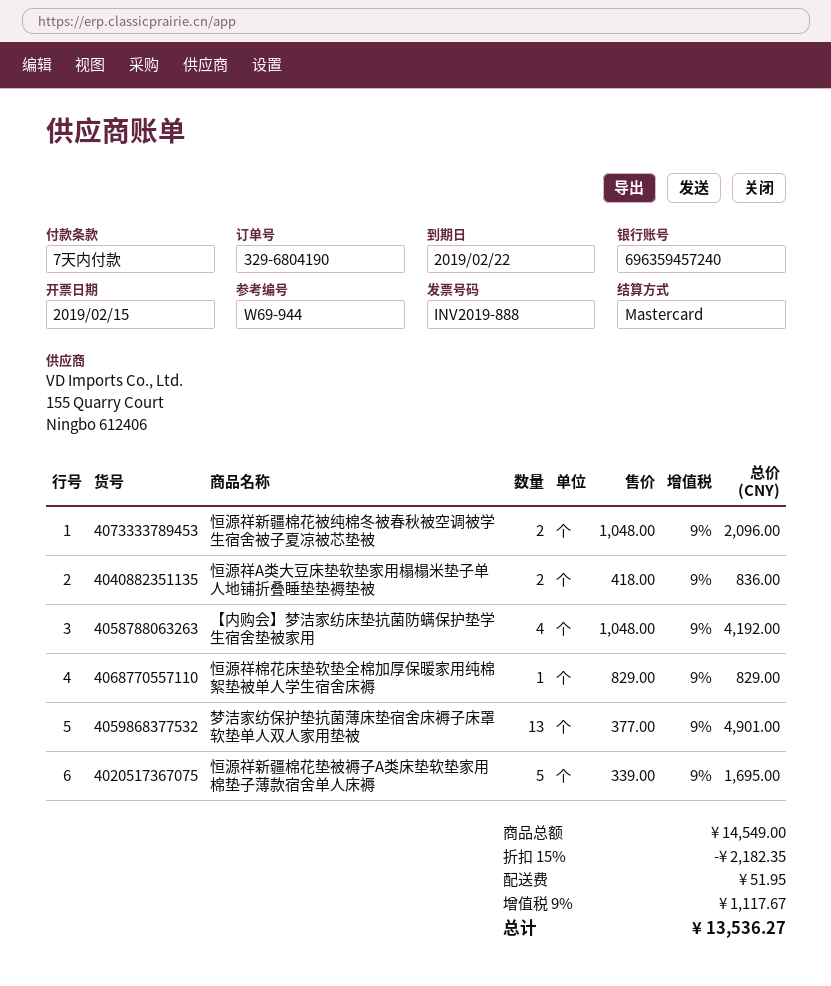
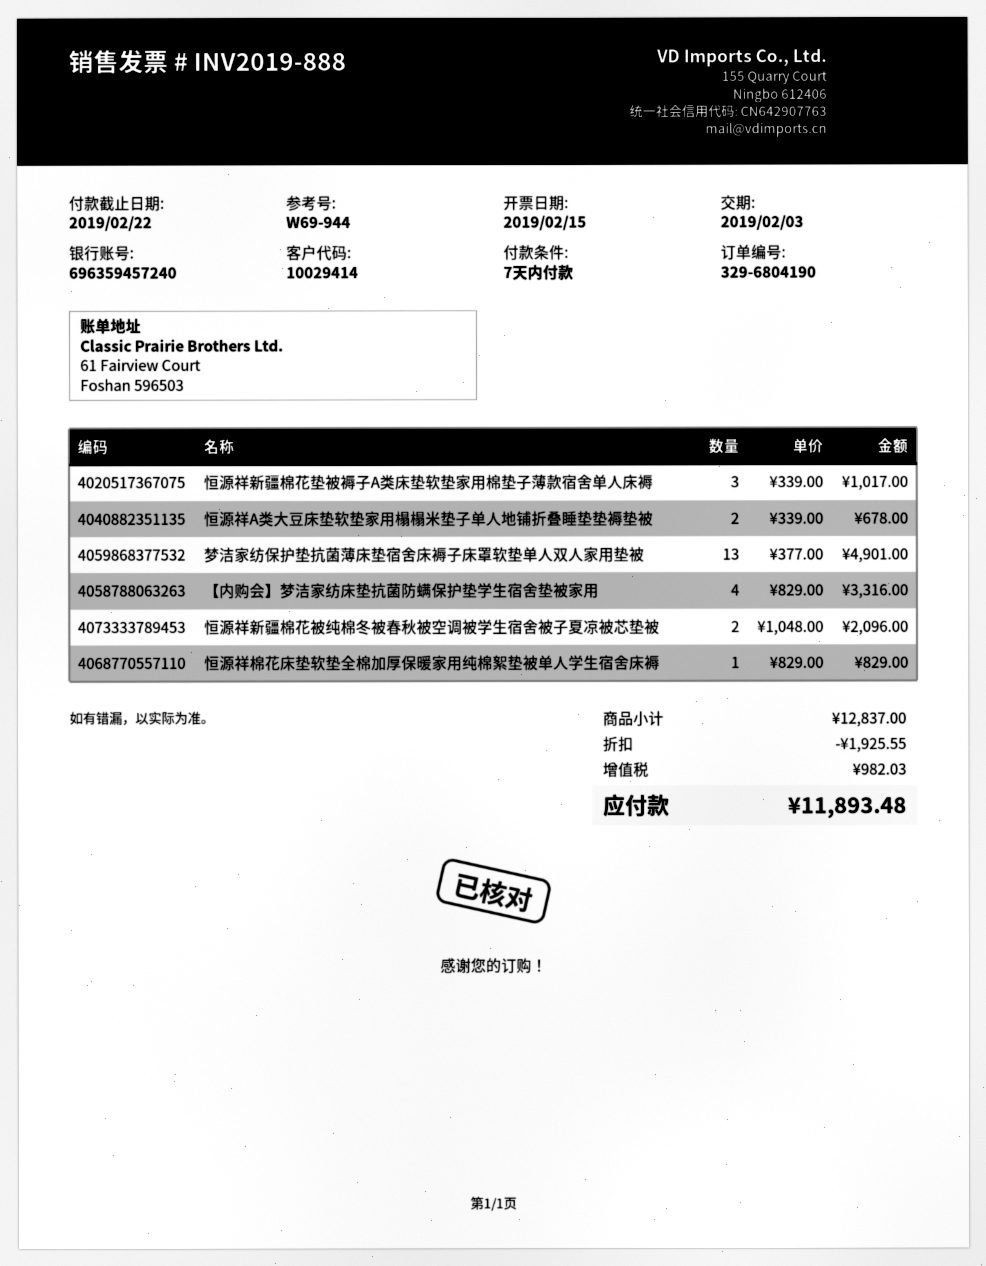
恒源祥A类大豆床垫软垫家用榻榻米垫子单人地铺折叠睡垫垫褥垫被: 2 x 418.00 = 836.00 -> 2 x 339.00 = 678.00
【内购会】梦洁家纺床垫抗菌防螨保护垫学生宿舍垫被家用: 4 x 1048.00 = 4192.00 -> 4 x 829.00 = 3316.00
恒源祥新疆棉花垫被褥子A类床垫软垫家用棉垫子薄款宿舍单人床褥: 5 x 339.00 = 1695.00 -> 3 x 339.00 = 1017.00
subtotal: 14549.00 -> 12837.00
discount: 2182.35 -> 1925.55
shipping: 51.95 -> none
tax: 1117.67 -> 982.03
total: 13536.27 -> 11893.48

